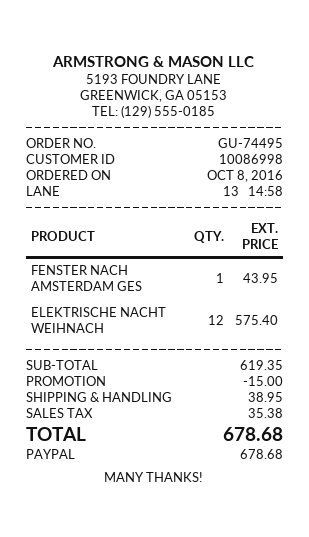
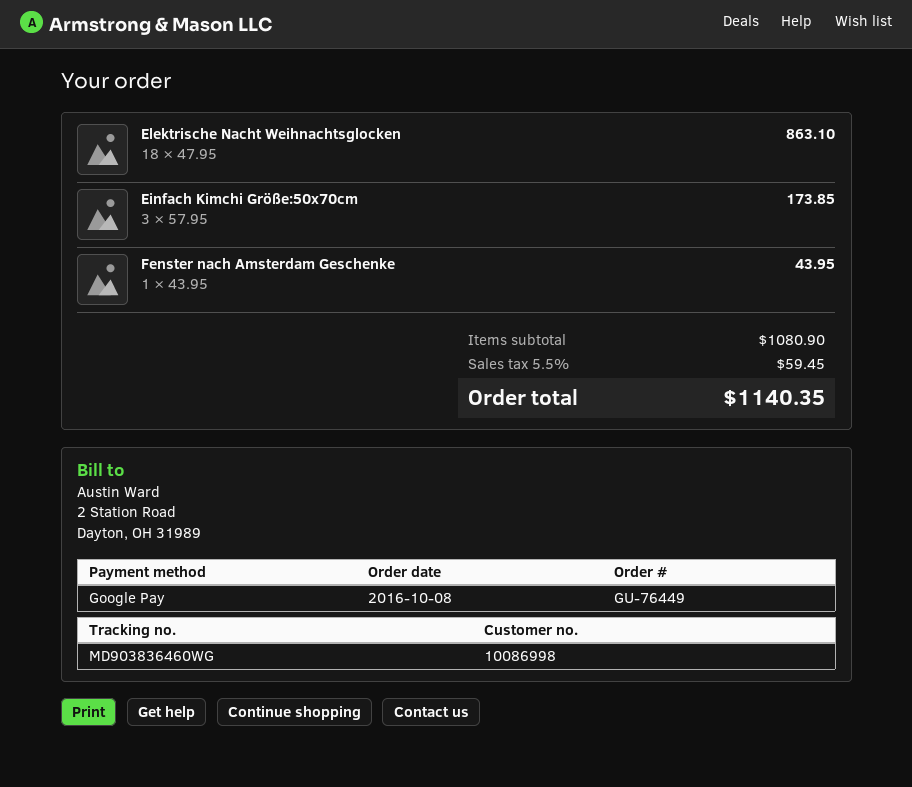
order number: GU-74495 -> GU-76449
payment method: PayPal -> Google Pay
ELEKTRISCHE NACHT WEIHNACH: 12 for 575.40 -> 18 for 863.10
Einfach Kimchi Größe:50x70cm: none -> 3 for 173.85
subtotal: 619.35 -> 1080.90
discount: 15.00 -> none
shipping: 38.95 -> none
tax: 35.38 -> 59.45
total: 678.68 -> 1140.35

